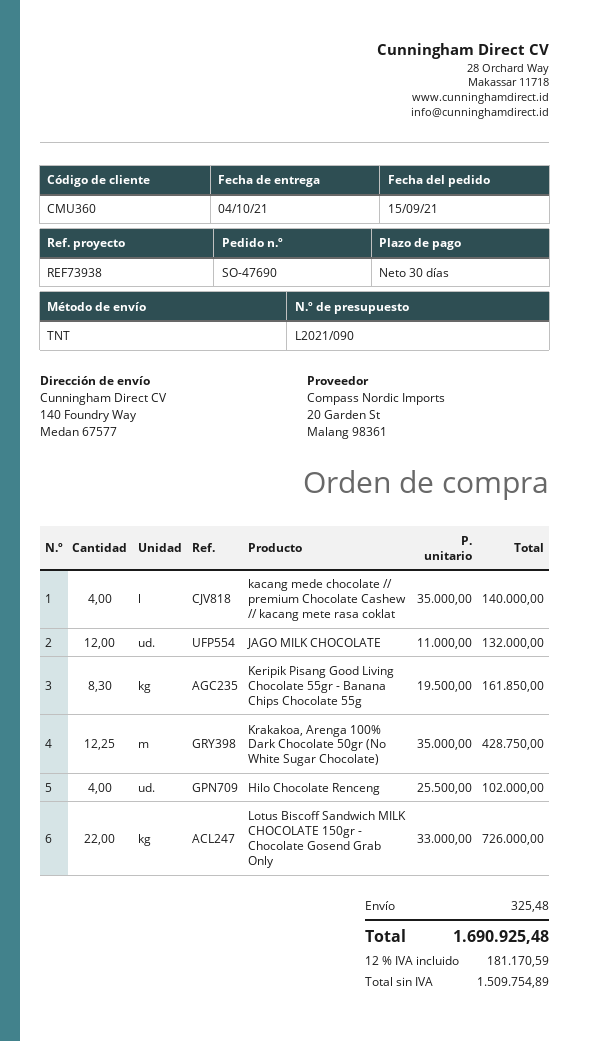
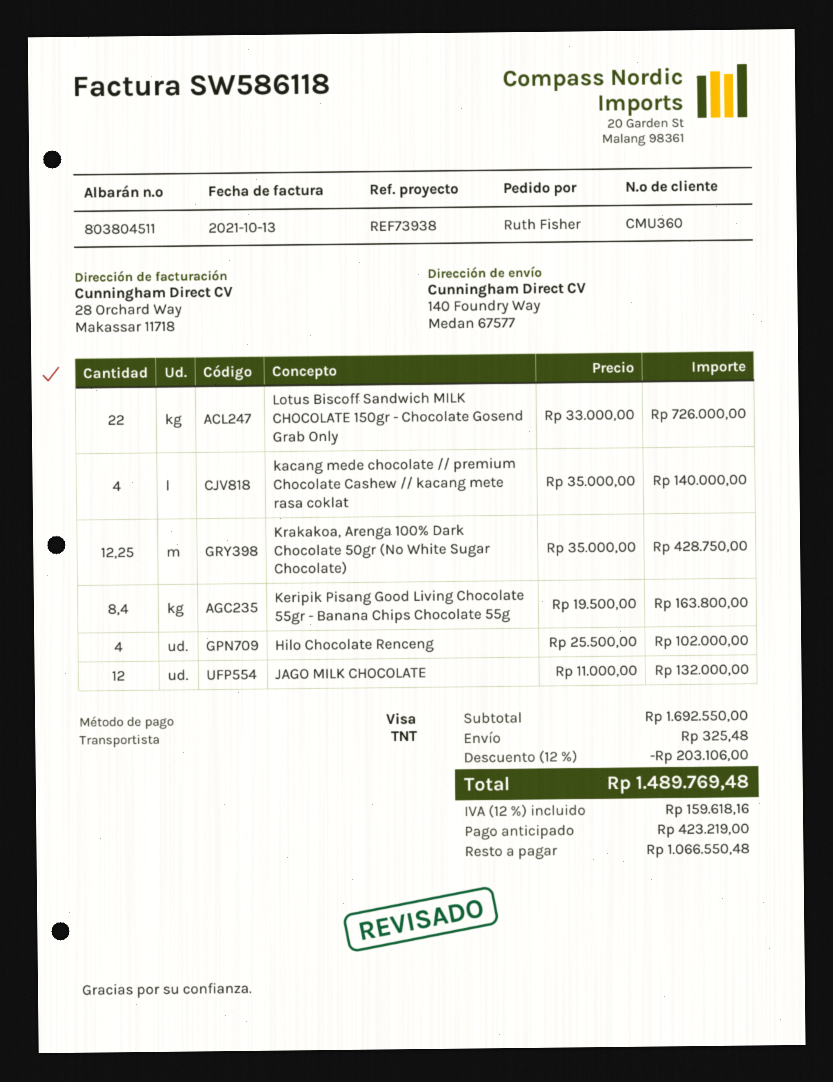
Keripik Pisang Good Living Chocolate 55gr - Banana Chips Chocolate 55g: 8.3 x 19500.00 = 161850.00 -> 8.4 x 19500.00 = 163800.00
discount: none -> 12% = 203106.00
tax: 12% = 181170.59 -> 12% = 159618.16
total: 1690925.48 -> 1489769.48

